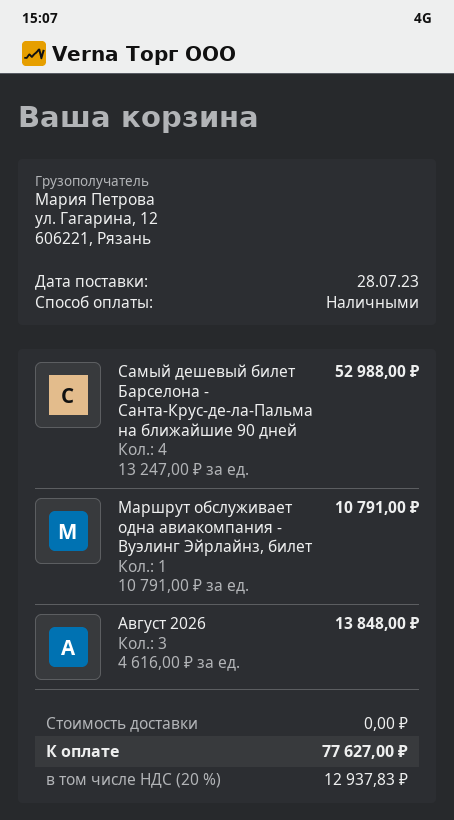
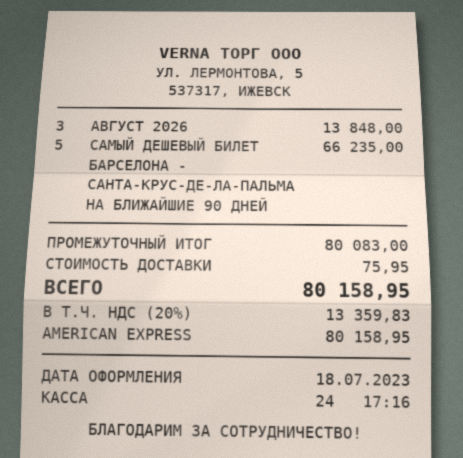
payment method: cash -> American Express
Самый дешевый билет Барселона - Санта-Крус-де-ла-Пальма на ближайшие 90 дней: 4 for 52988.00 -> 5 for 66235.00
Маршрут обслуживает одна авиакомпания - Вуэлинг Эйрлайнз, билет: 1 for 10791.00 -> none
shipping: 0.00 -> 75.95
tax: 20% = 12937.83 -> 20% = 13359.83
total: 77627.00 -> 80158.95

